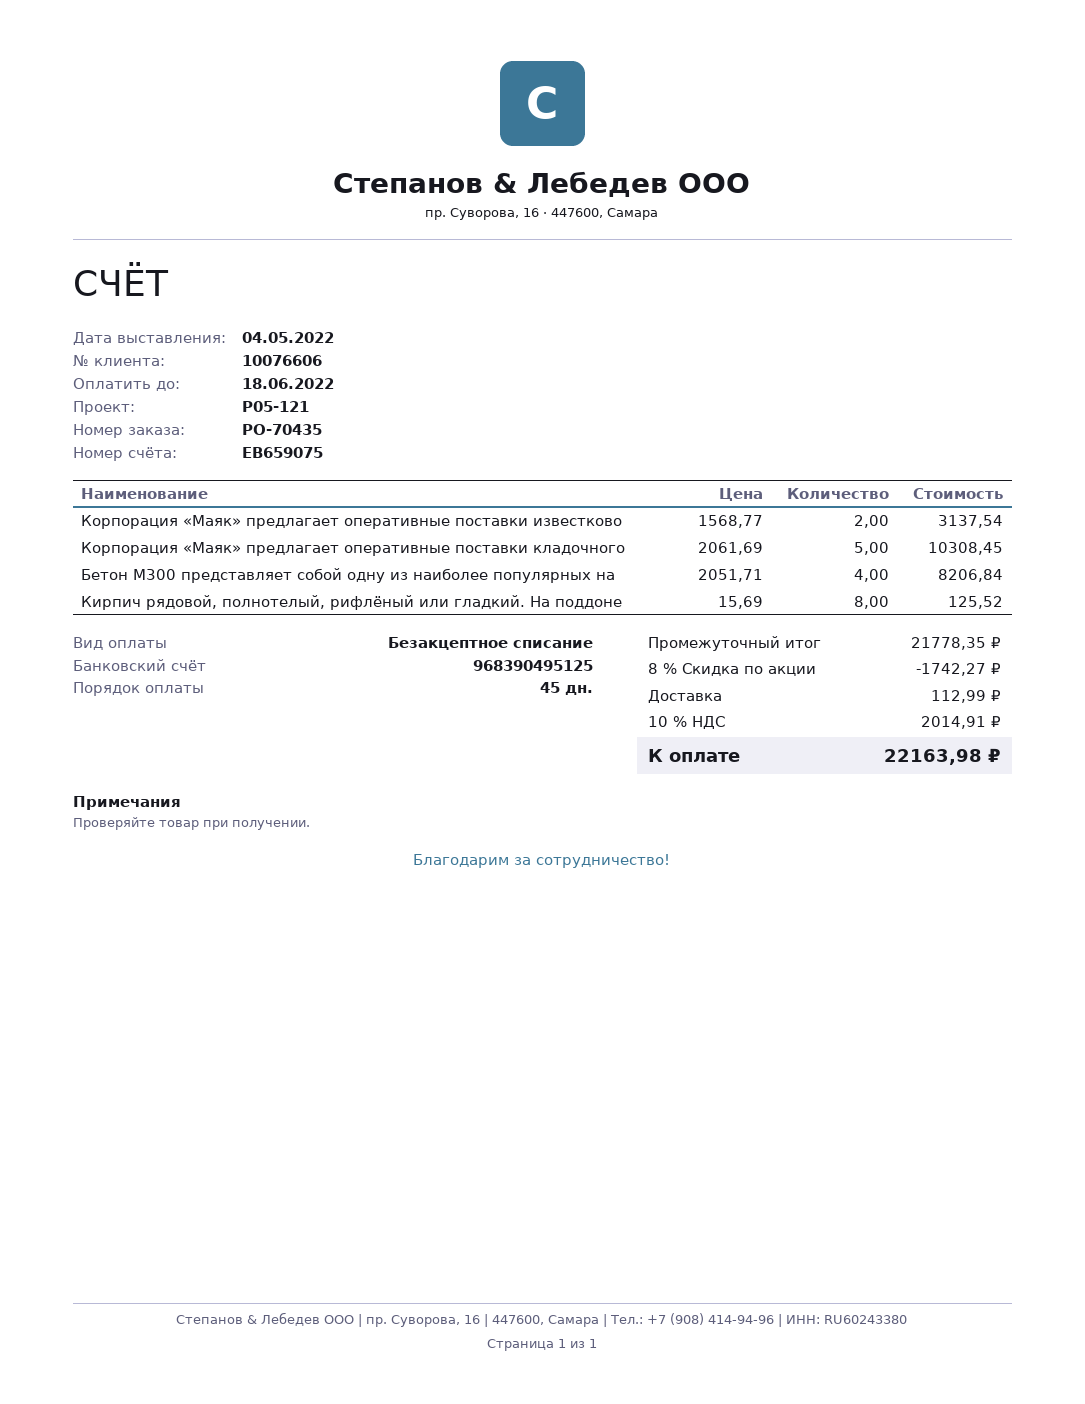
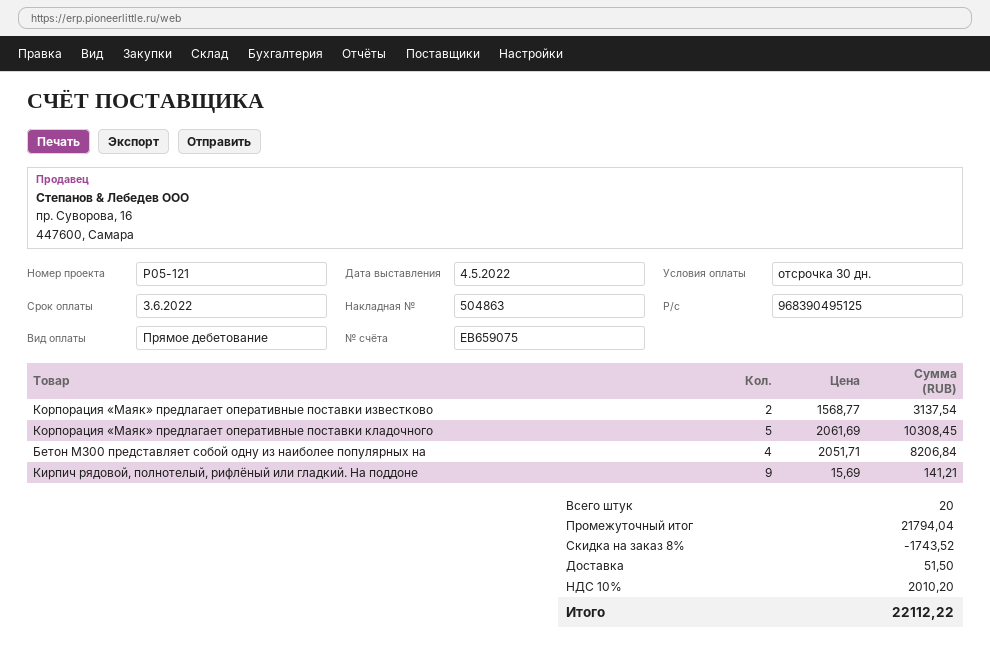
payment terms: 45 days -> 30 days
due date: 2022-06-18 -> 2022-06-03
Кирпич рядовой, полнотелый, рифлёный или гладкий. На поддоне: 8 x 15.69 = 125.52 -> 9 x 15.69 = 141.21
subtotal: 21778.35 -> 21794.04
discount: 8% = 1742.27 -> 8% = 1743.52
shipping: 112.99 -> 51.50
tax: 10% = 2014.91 -> 10% = 2010.20
total: 22163.98 -> 22112.22

